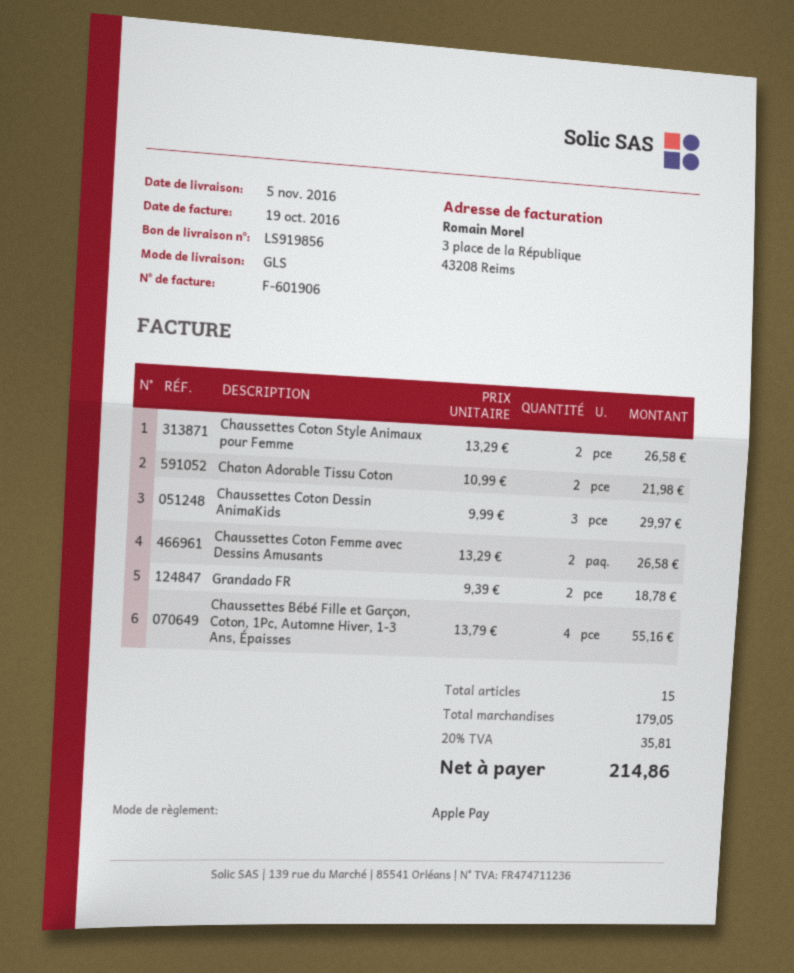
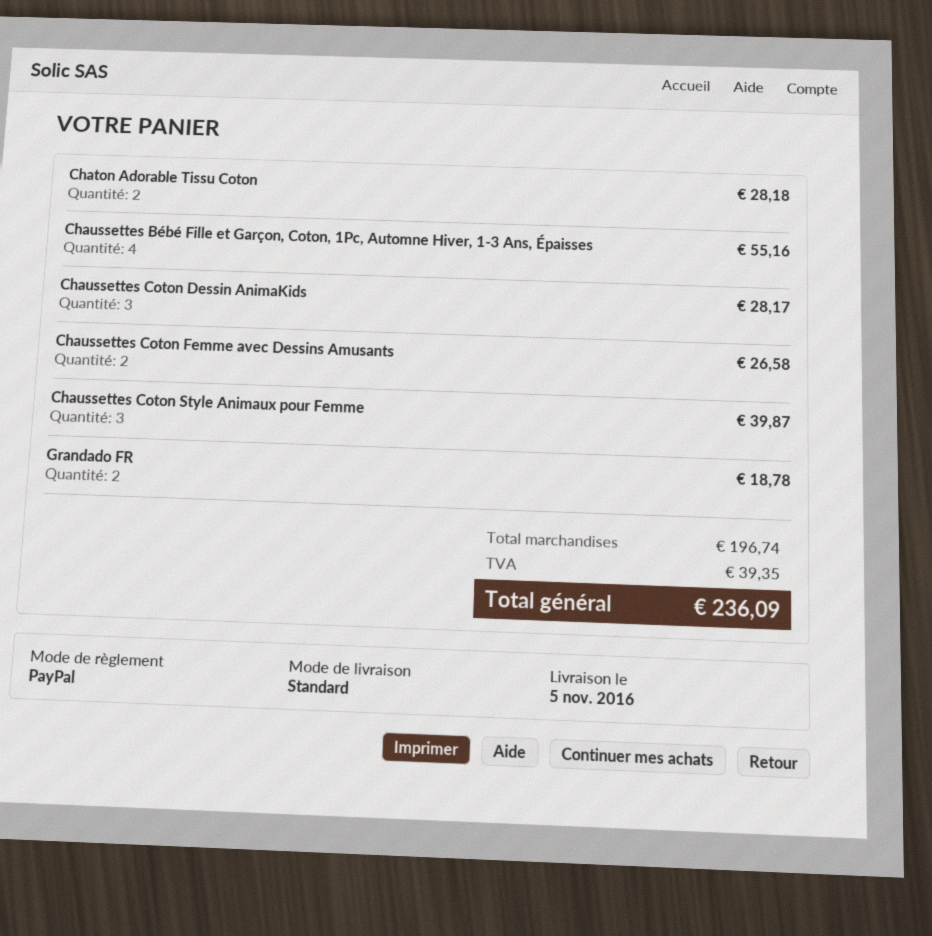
payment method: Apple Pay -> PayPal
shipping method: GLS -> standard
Chaussettes Coton Style Animaux pour Femme: 2 for 26.58 -> 3 for 39.87
Chaton Adorable Tissu Coton: 2 for 21.98 -> 2 for 28.18
Chaussettes Coton Dessin AnimaKids: 3 for 29.97 -> 3 for 28.17
subtotal: 179.05 -> 196.74
tax: 35.81 -> 39.35
total: 214.86 -> 236.09

